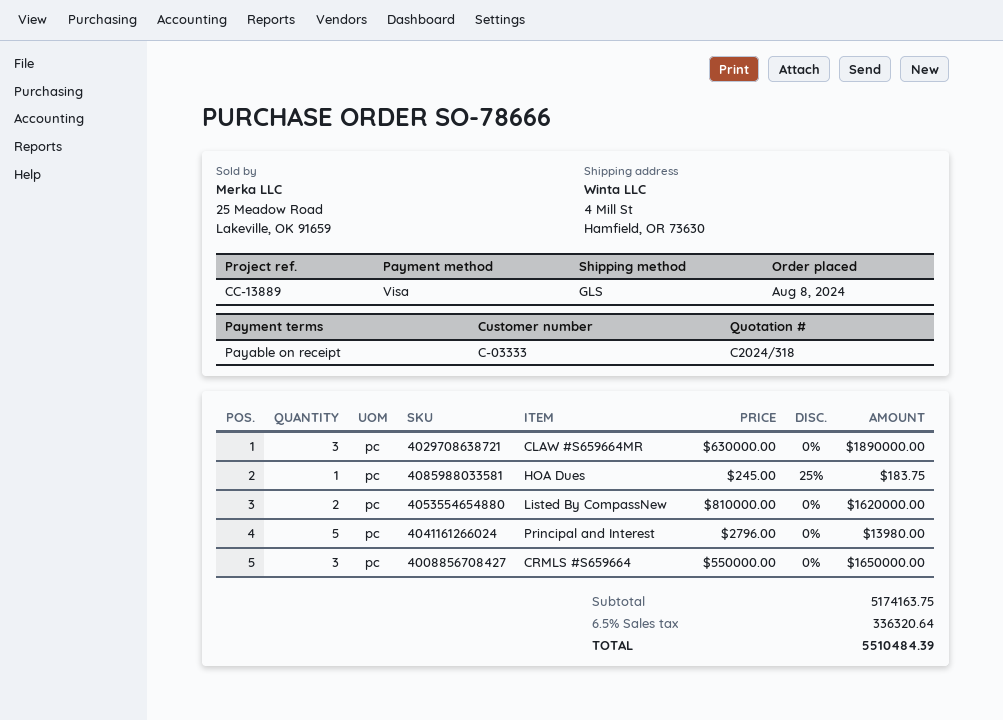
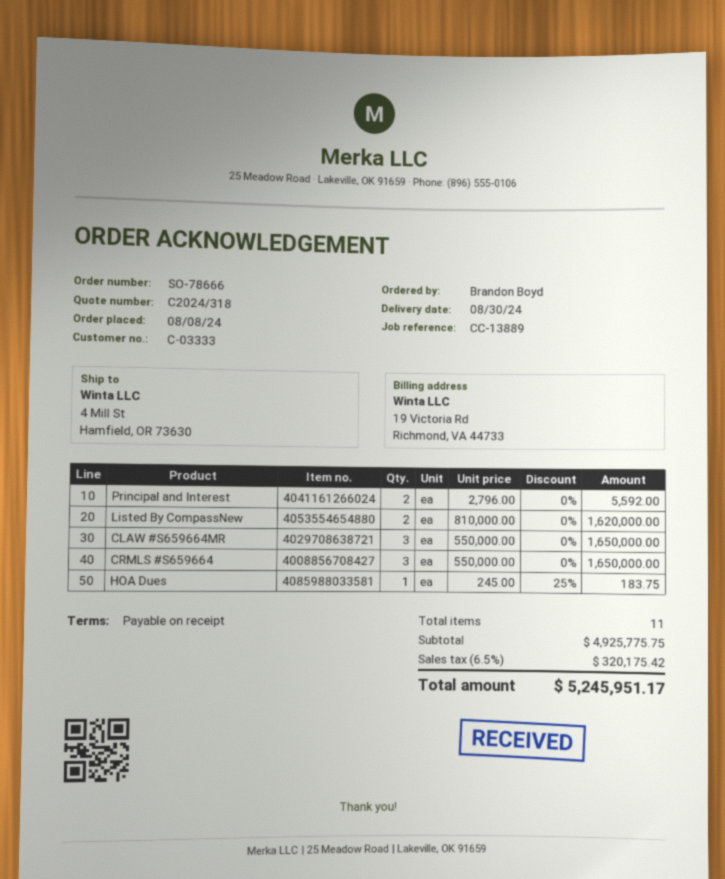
CLAW #S659664MR: 3 x 630000.00 = 1890000.00 -> 3 x 550000.00 = 1650000.00
Principal and Interest: 5 x 2796.00 = 13980.00 -> 2 x 2796.00 = 5592.00
subtotal: 5174163.75 -> 4925775.75
tax: 6.5% = 336320.64 -> 6.5% = 320175.42
total: 5510484.39 -> 5245951.17

